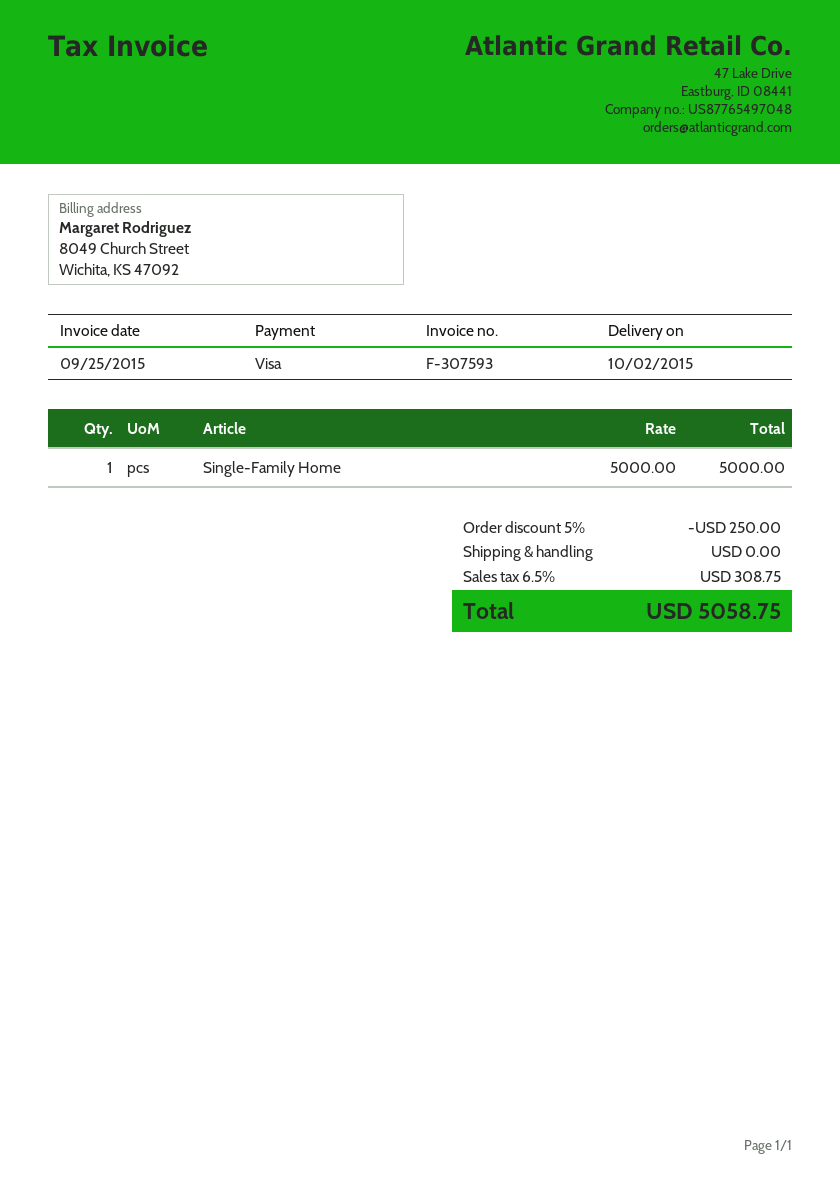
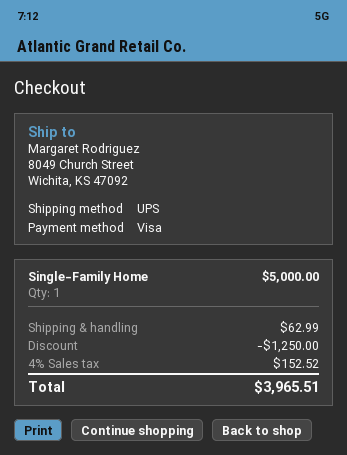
discount: 250.00 -> 1250.00
shipping: 0.00 -> 62.99
tax: 6.5% = 308.75 -> 4% = 152.52
total: 5058.75 -> 3965.51

